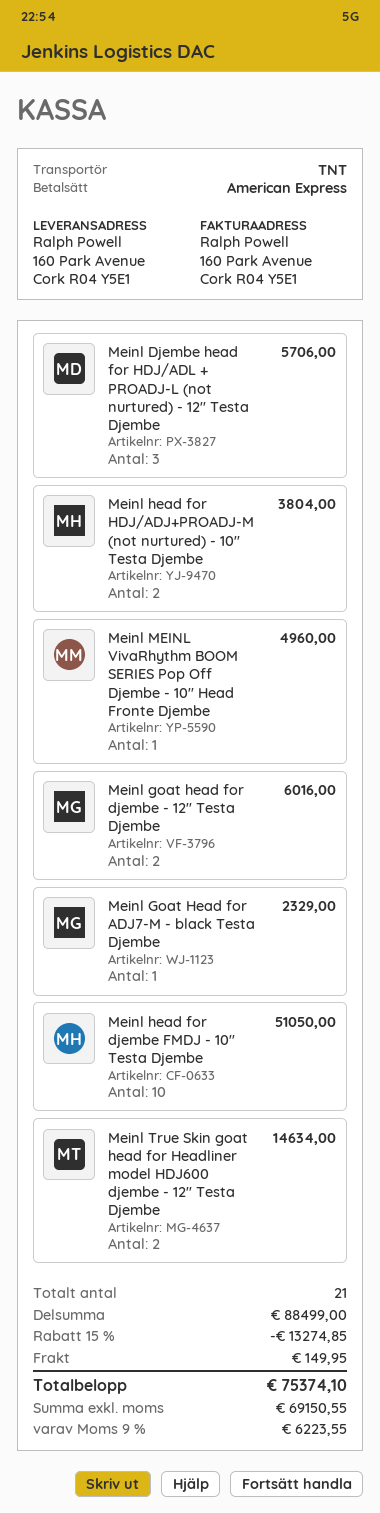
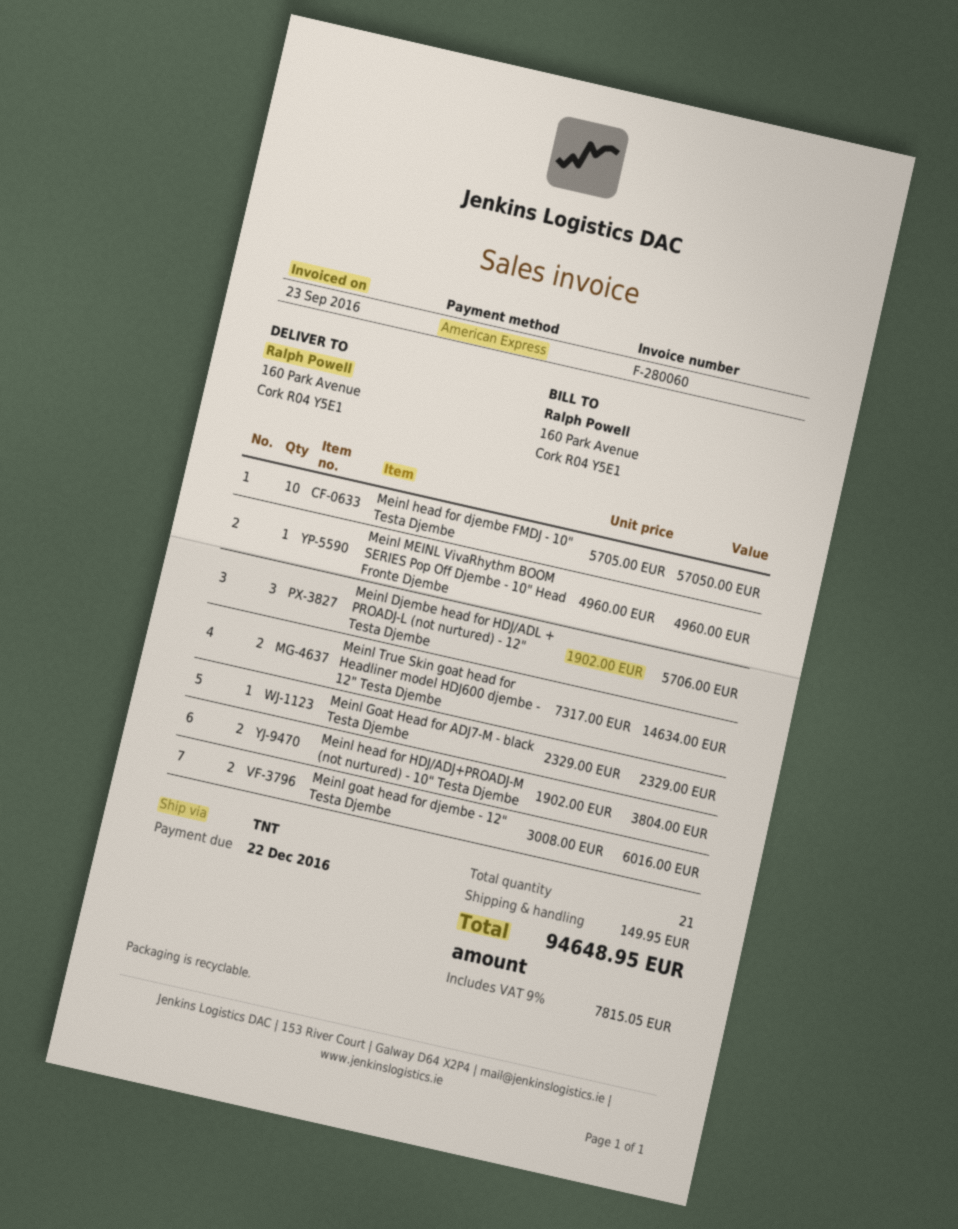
Meinl head for djembe FMDJ - 10" Testa Djembe: 10 for 51050.00 -> 10 for 57050.00
discount: 15% = 13274.85 -> none
tax: 9% = 6223.55 -> 9% = 7815.05
total: 75374.10 -> 94648.95

